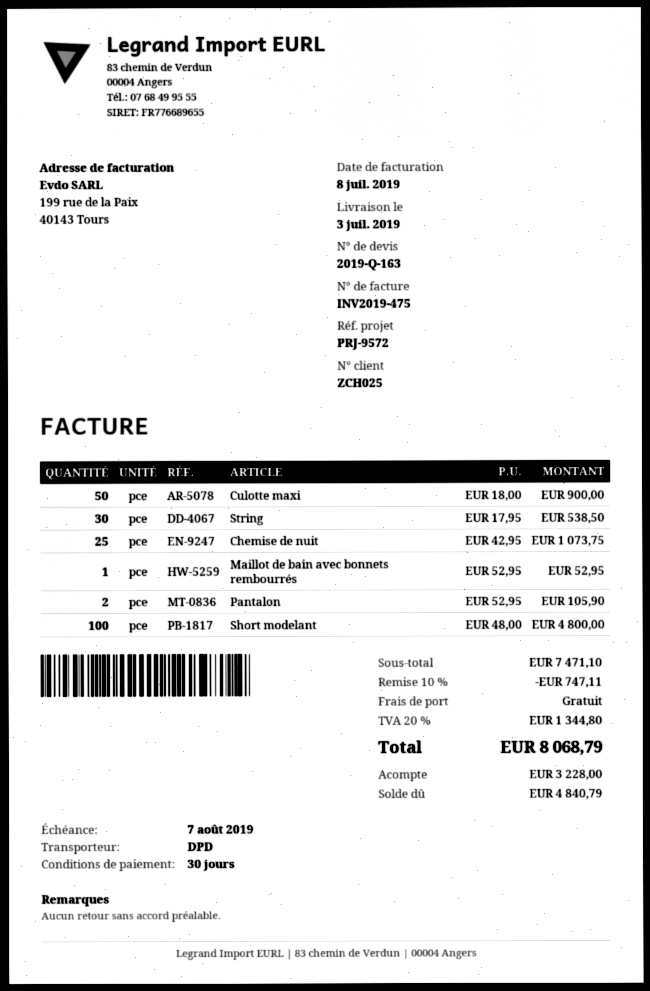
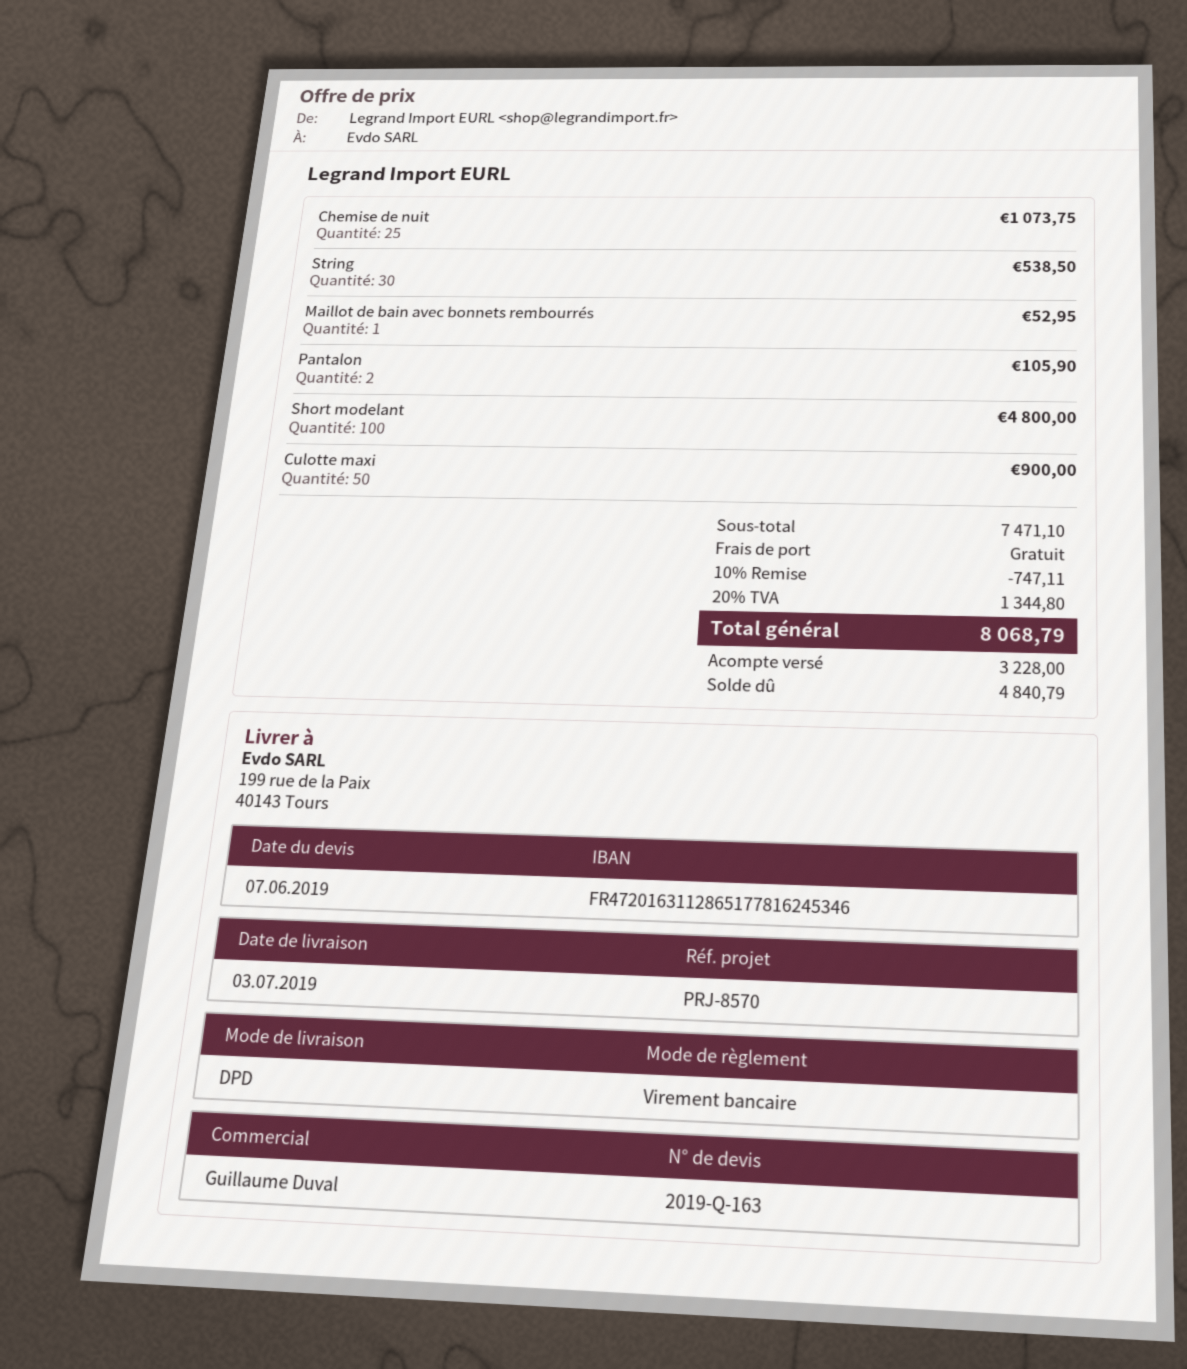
reference: PRJ-9572 -> PRJ-8570

